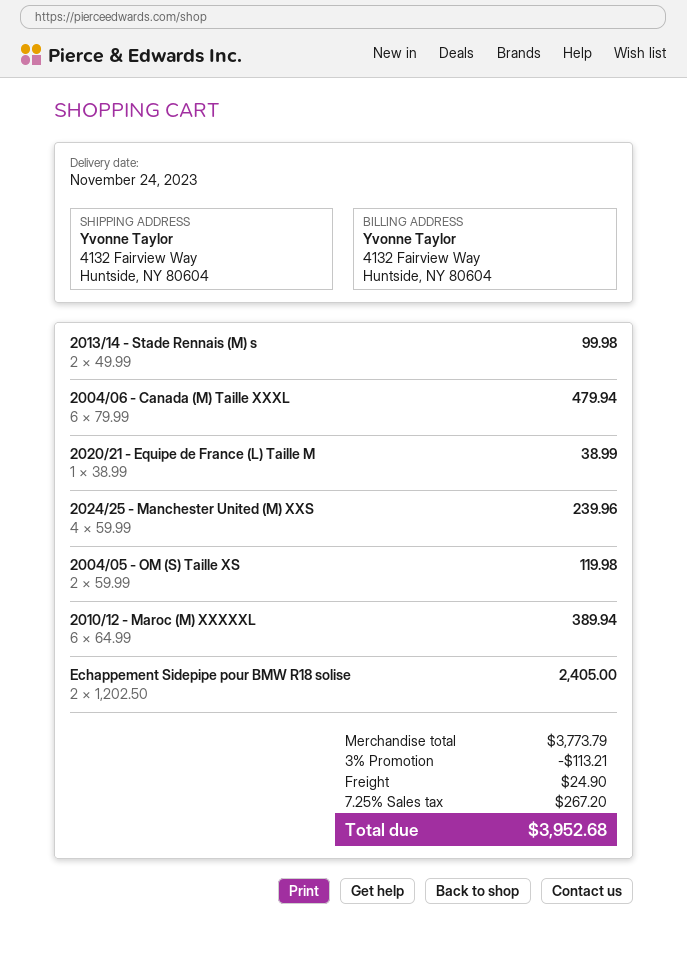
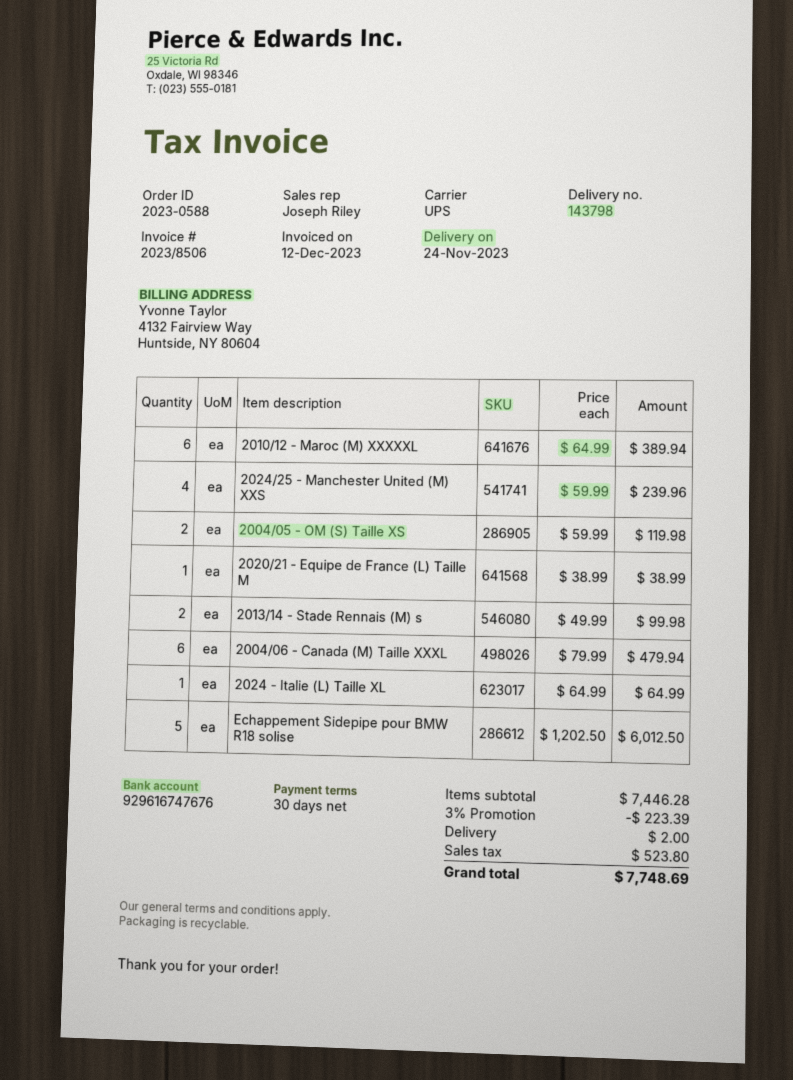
Echappement Sidepipe pour BMW R18 solise: 2 x 1202.50 = 2405.00 -> 5 x 1202.50 = 6012.50
2024 - Italie (L) Taille XL: none -> 1 x 64.99 = 64.99
subtotal: 3773.79 -> 7446.28
discount: 3% = 113.21 -> 3% = 223.39
shipping: 24.90 -> 2.00
tax: 267.20 -> 523.80
total: 3952.68 -> 7748.69

